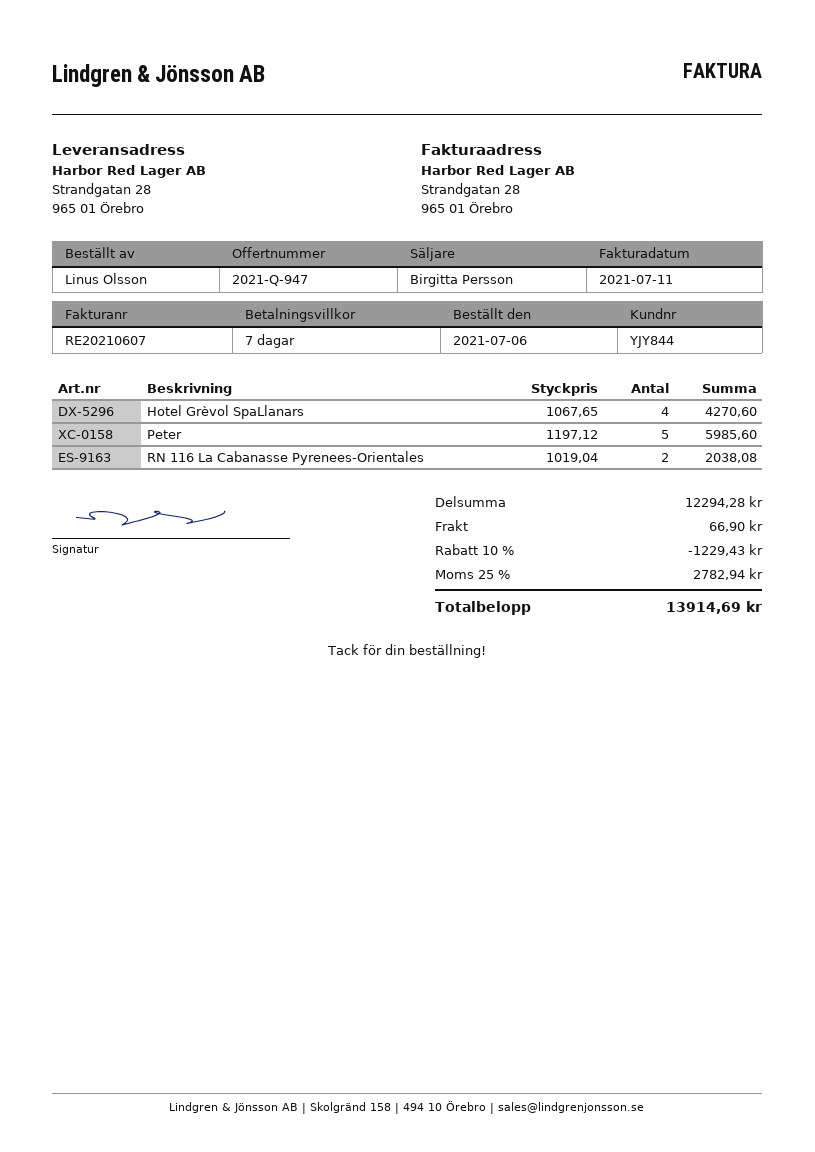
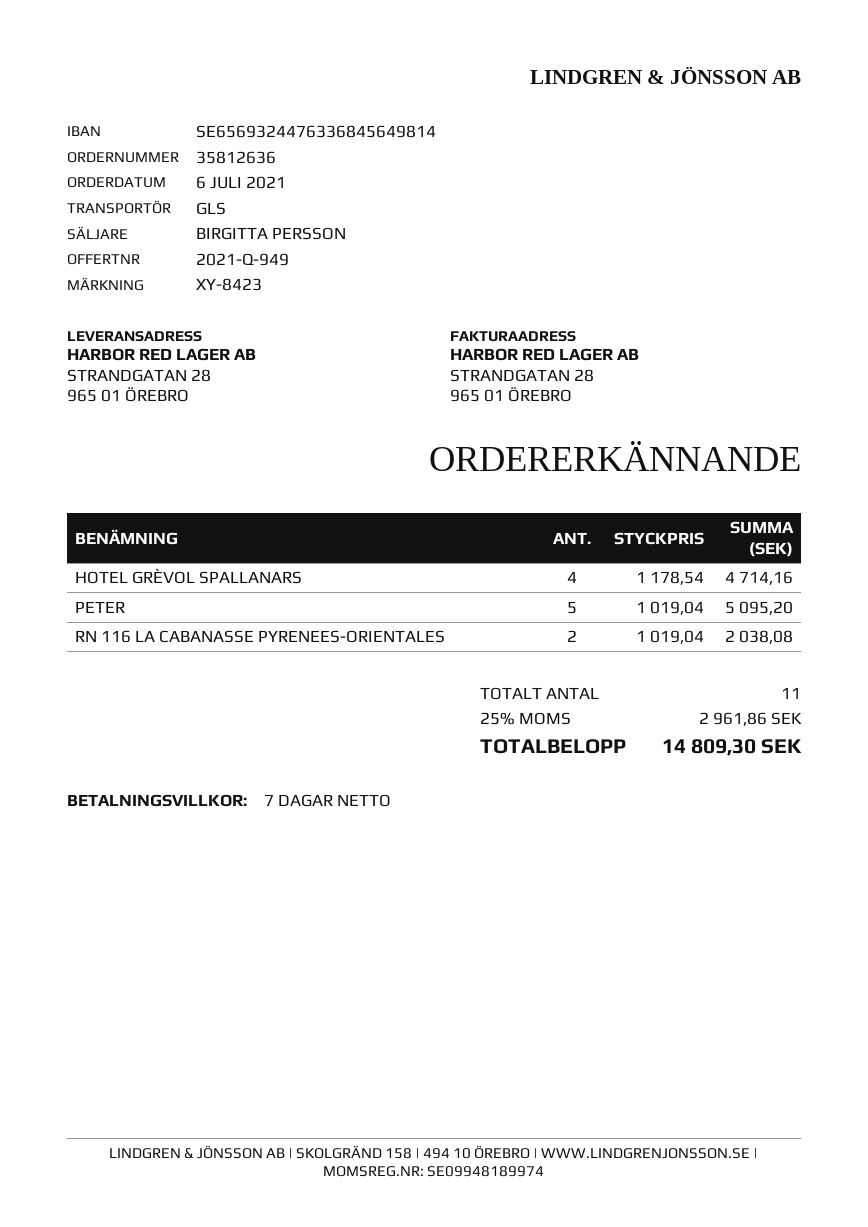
quote number: 2021-Q-947 -> 2021-Q-949
Hotel Grèvol SpaLlanars: 4 x 1067.65 = 4270.60 -> 4 x 1178.54 = 4714.16
Peter: 5 x 1197.12 = 5985.60 -> 5 x 1019.04 = 5095.20
discount: 10% = 1229.43 -> none
shipping: 66.90 -> none
tax: 25% = 2782.94 -> 25% = 2961.86
total: 13914.69 -> 14809.30

